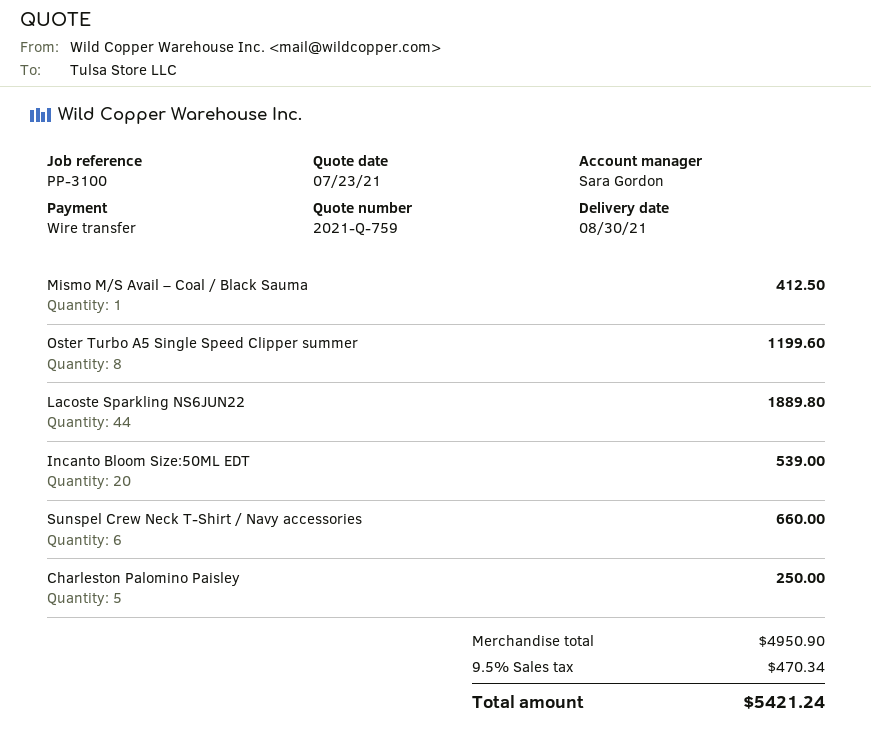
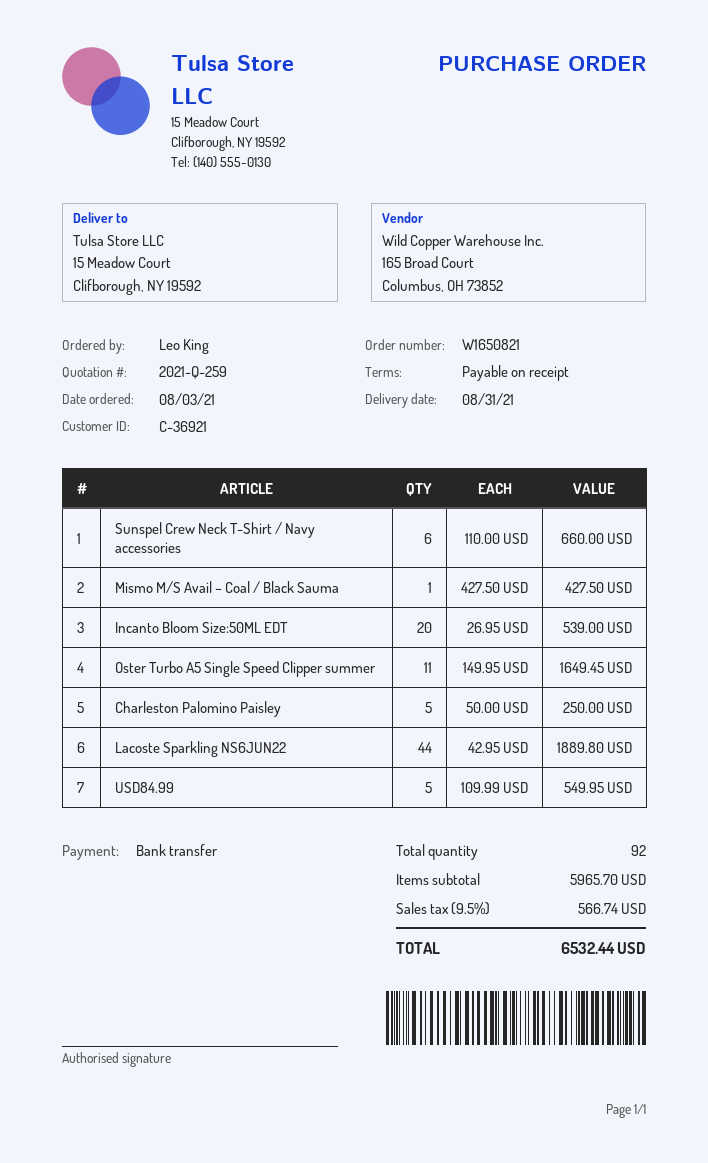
quote number: 2021-Q-759 -> 2021-Q-259
delivery date: 2021-08-30 -> 2021-08-31
Mismo M/S Avail – Coal / Black Sauma: 1 for 412.50 -> 1 for 427.50
Oster Turbo A5 Single Speed Clipper summer: 8 for 1199.60 -> 11 for 1649.45
USD84.99: none -> 5 for 549.95
subtotal: 4950.90 -> 5965.70
tax: 9.5% = 470.34 -> 9.5% = 566.74
total: 5421.24 -> 6532.44

